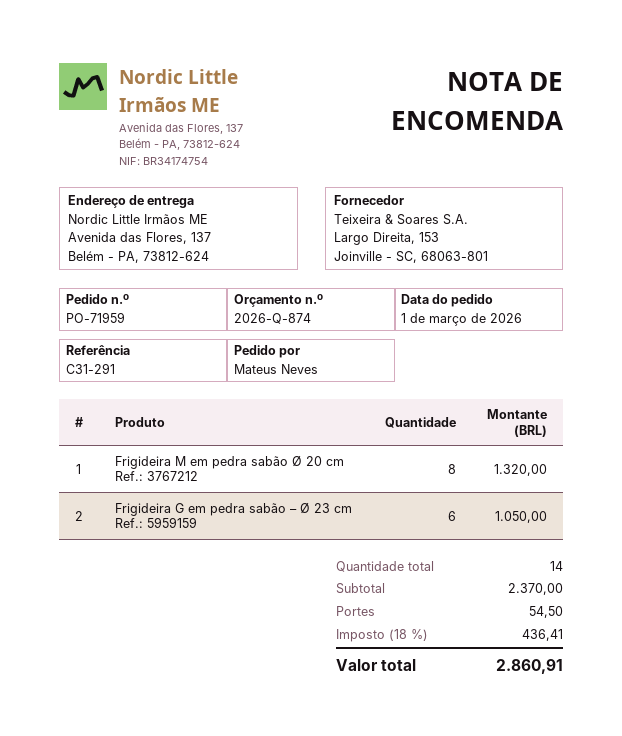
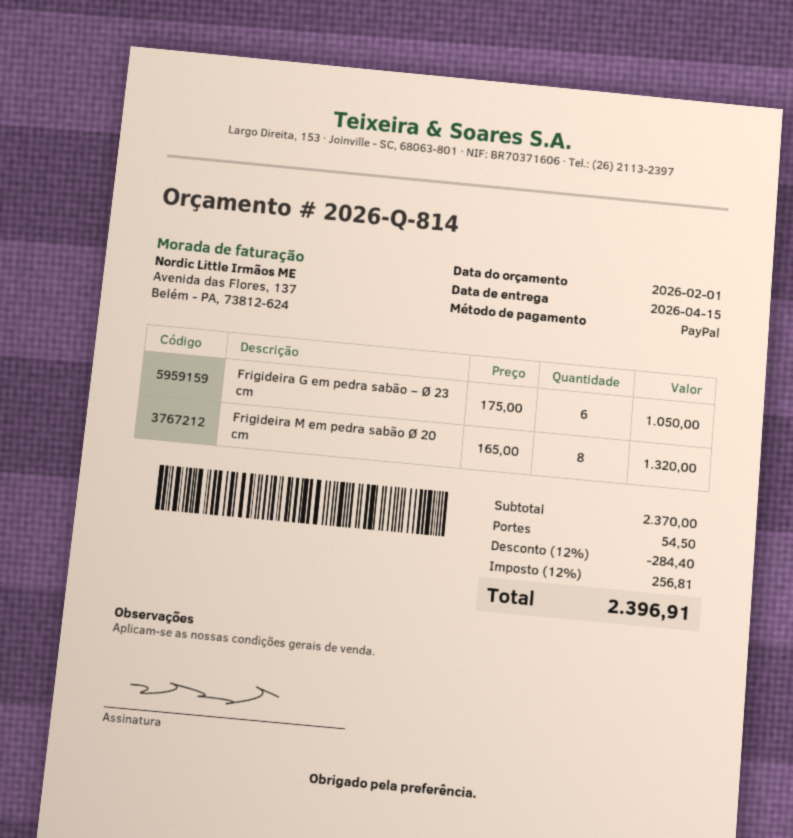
quote number: 2026-Q-874 -> 2026-Q-814
discount: none -> 12% = 284.40
tax: 18% = 436.41 -> 12% = 256.81
total: 2860.91 -> 2396.91

